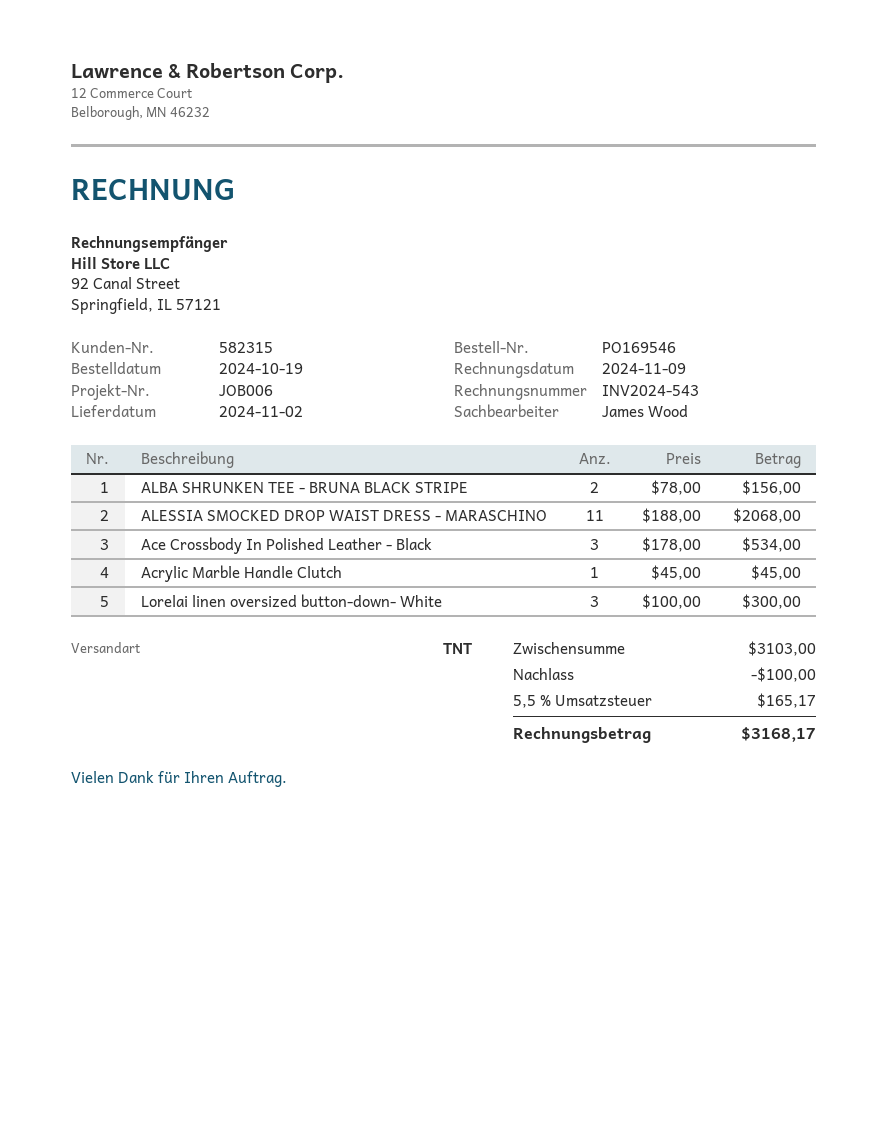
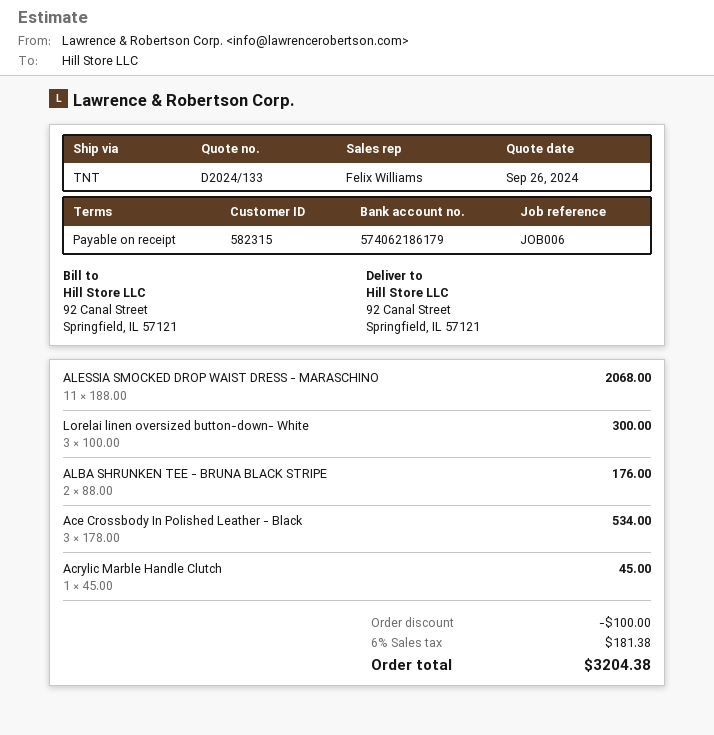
sales rep: James Wood -> Felix Williams
ALBA SHRUNKEN TEE - BRUNA BLACK STRIPE: 2 x 78.00 = 156.00 -> 2 x 88.00 = 176.00
tax: 5.5% = 165.17 -> 6% = 181.38
total: 3168.17 -> 3204.38

